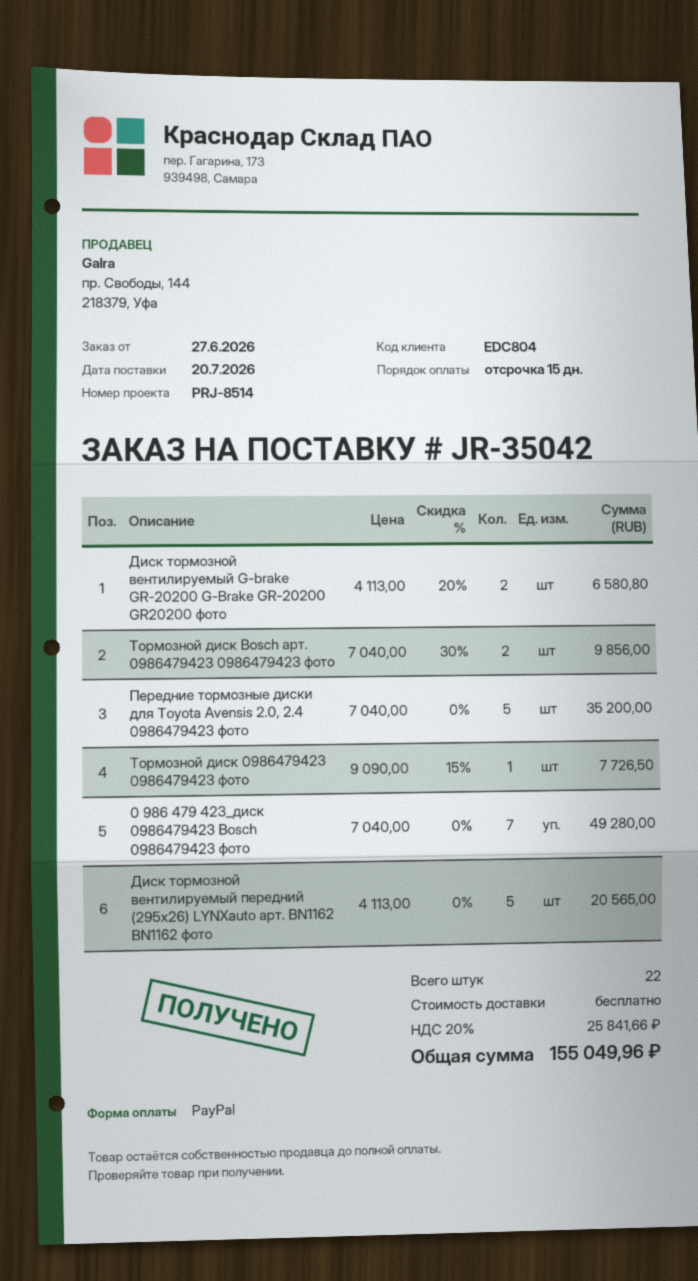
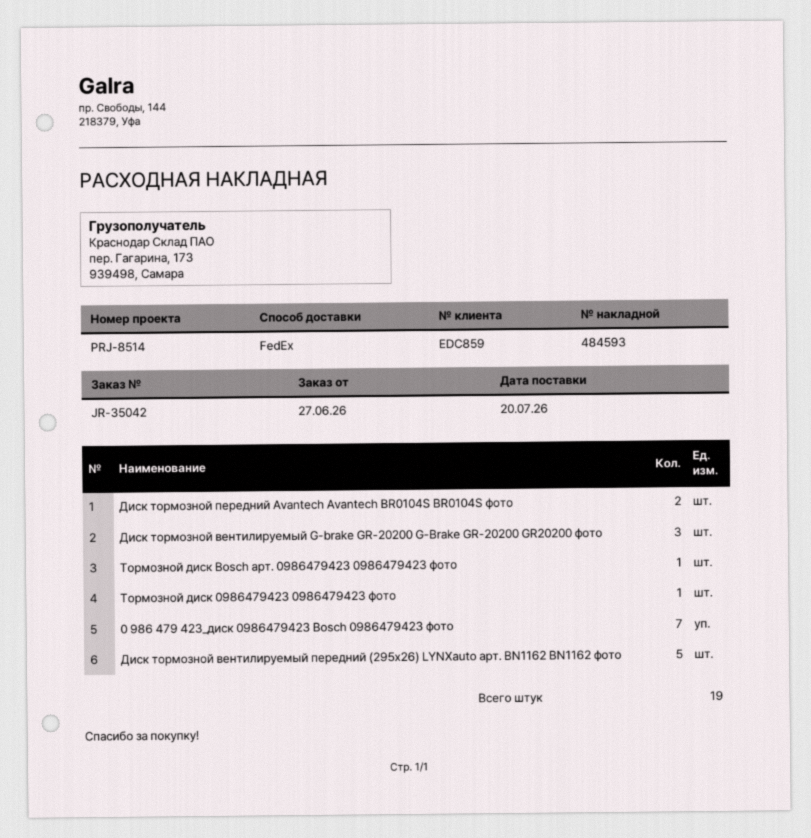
customer number: EDC804 -> EDC859
Диск тормозной вентилируемый G-brake GR-20200 G-Brake GR-20200 GR20200 фото: 2 -> 3
Тормозной диск Bosch арт. 0986479423 0986479423 фото: 2 -> 1
Передние тормозные диски для Toyota Avensis 2.0, 2.4 0986479423 фото: 5 -> none
Диск тормозной передний Avantech Avantech BR0104S BR0104S фото: none -> 2
total quantity: 22 -> 19

